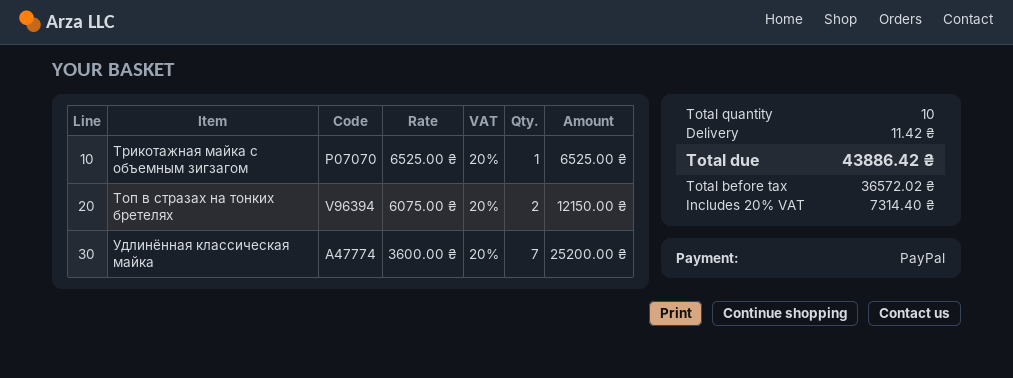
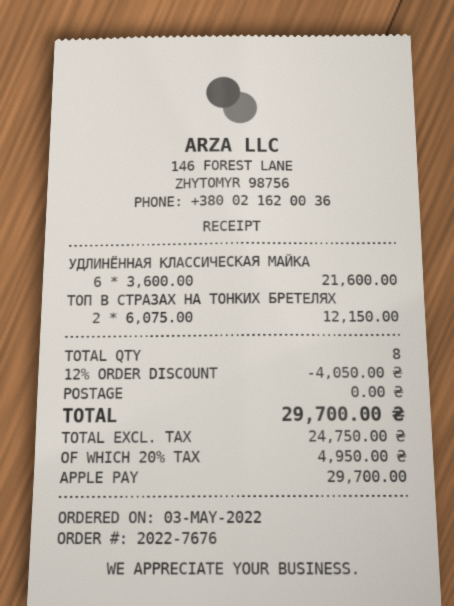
payment method: PayPal -> Apple Pay
Трикотажная майка с объемным зигзагом: 1 x 6525.00 = 6525.00 -> none
Удлинённая классическая майка: 7 x 3600.00 = 25200.00 -> 6 x 3600.00 = 21600.00
total quantity: 10 -> 8
discount: none -> 12% = 4050.00
shipping: 11.42 -> 0.00
net: 36572.02 -> 24750.00
tax: 20% = 7314.40 -> 20% = 4950.00
total: 43886.42 -> 29700.00

